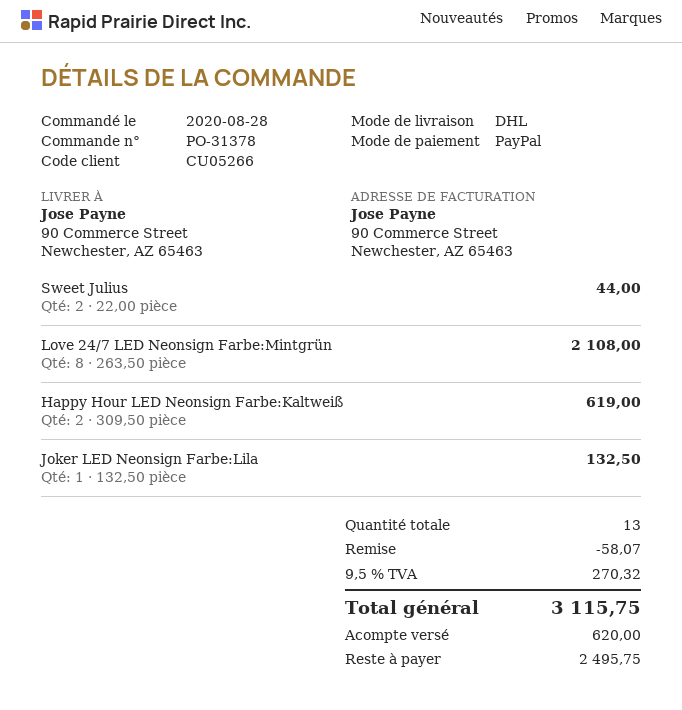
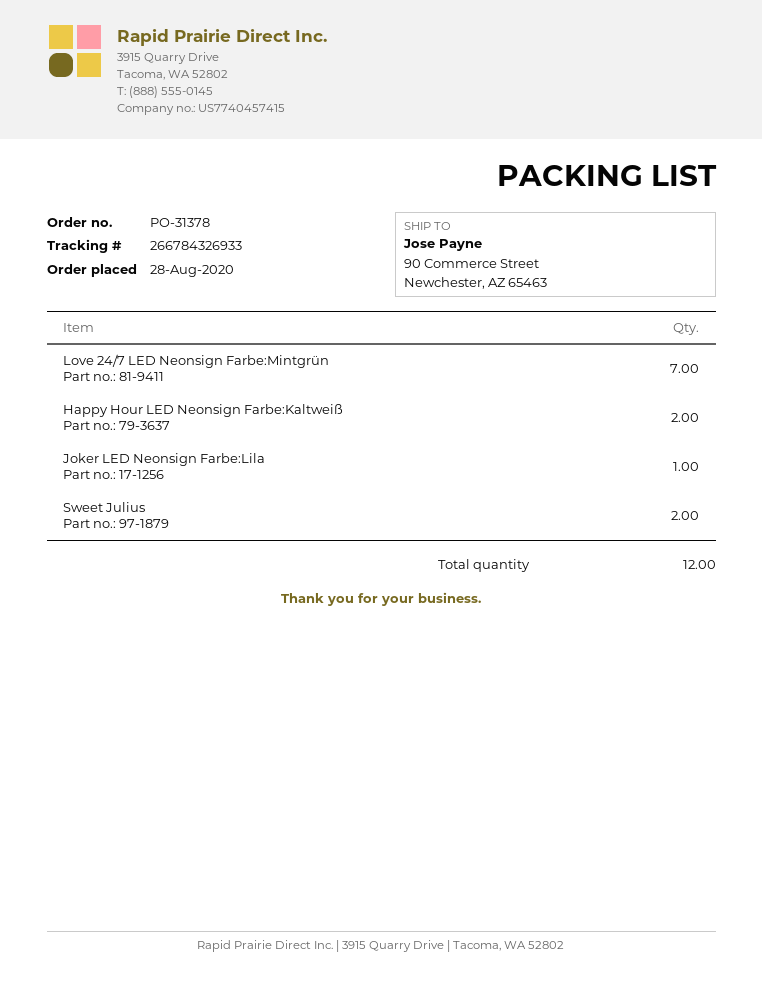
Love 24/7 LED Neonsign Farbe:Mintgrün: 8 -> 7
total quantity: 13 -> 12

